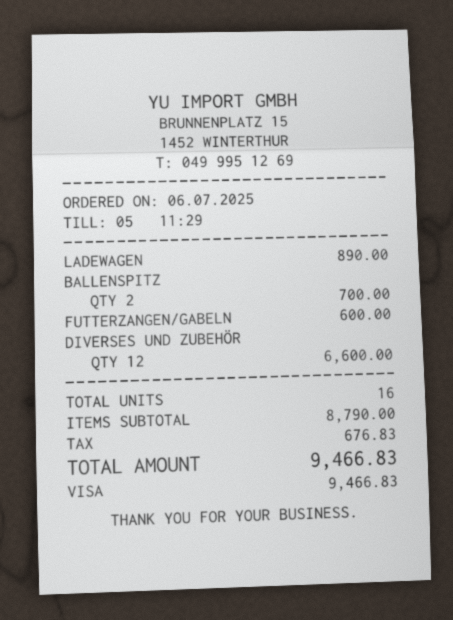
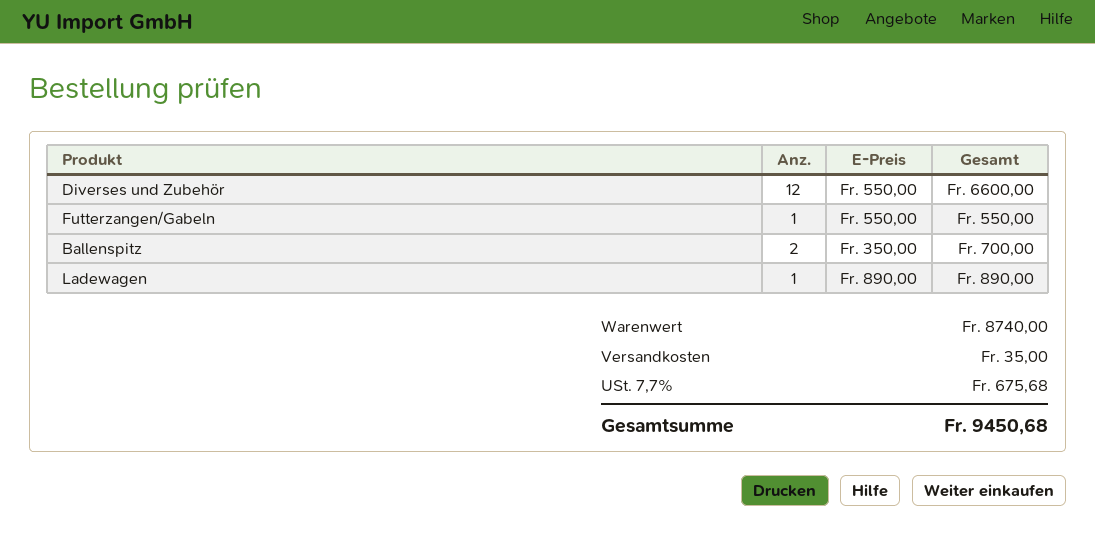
FUTTERZANGEN/GABELN: 1 for 600.00 -> 1 for 550.00
subtotal: 8790.00 -> 8740.00
shipping: none -> 35.00
tax: 676.83 -> 675.68
total: 9466.83 -> 9450.68

